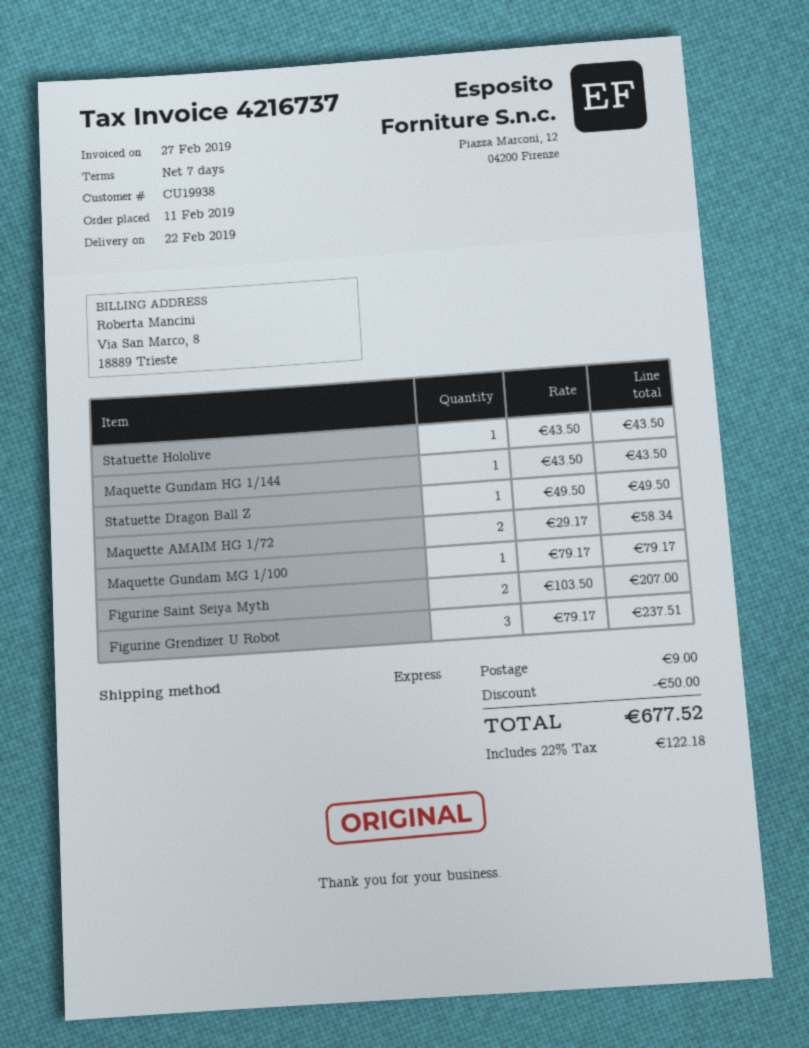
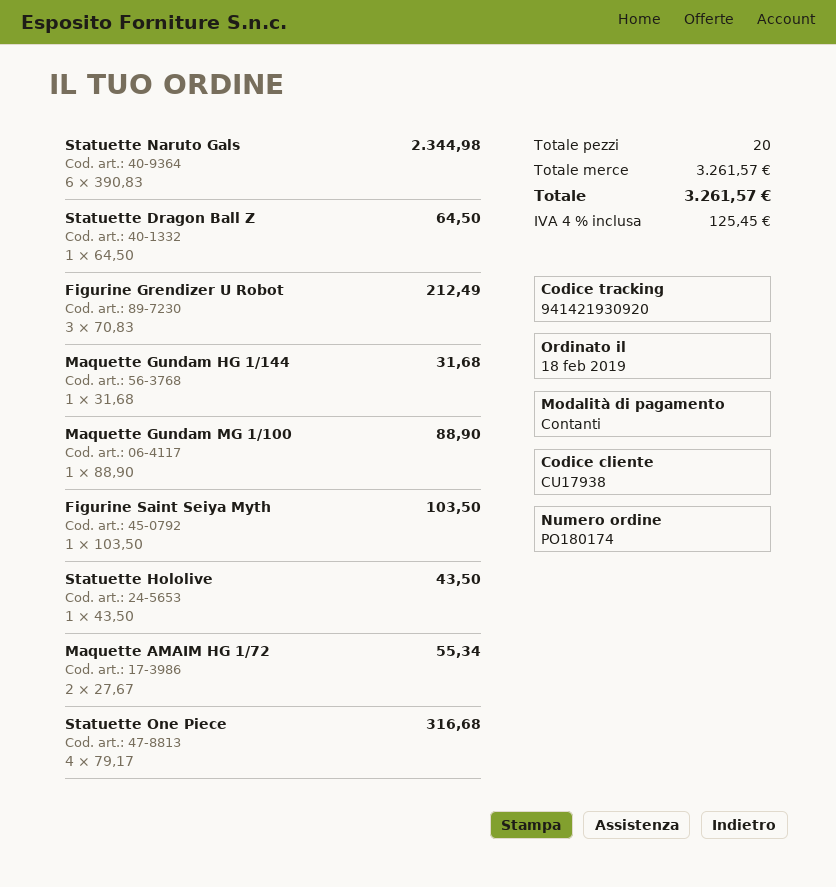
order date: 2019-02-11 -> 2019-02-18
customer number: CU19938 -> CU17938
Maquette Gundam HG 1/144: 1 x 43.50 = 43.50 -> 1 x 31.68 = 31.68
Statuette Dragon Ball Z: 1 x 49.50 = 49.50 -> 1 x 64.50 = 64.50
Maquette AMAIM HG 1/72: 2 x 29.17 = 58.34 -> 2 x 27.67 = 55.34
Maquette Gundam MG 1/100: 1 x 79.17 = 79.17 -> 1 x 88.90 = 88.90
Figurine Saint Seiya Myth: 2 x 103.50 = 207.00 -> 1 x 103.50 = 103.50
Figurine Grendizer U Robot: 3 x 79.17 = 237.51 -> 3 x 70.83 = 212.49
Statuette Naruto Gals: none -> 6 x 390.83 = 2344.98
Statuette One Piece: none -> 4 x 79.17 = 316.68
discount: 50.00 -> none
shipping: 9.00 -> none
tax: 22% = 122.18 -> 4% = 125.45
total: 677.52 -> 3261.57

